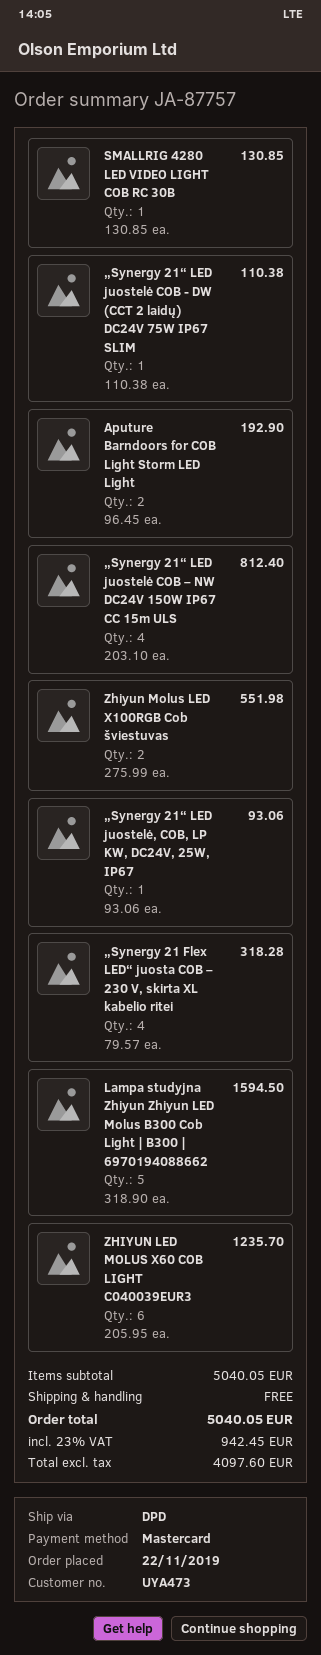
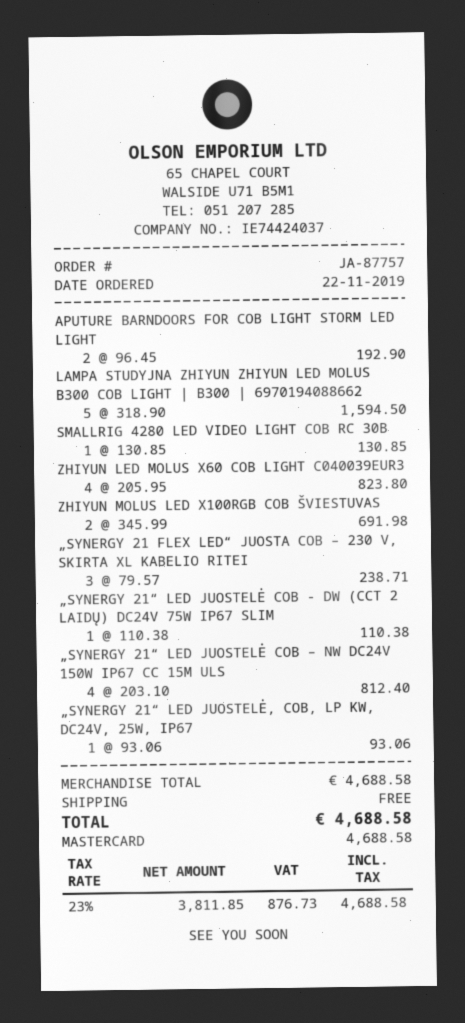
Zhiyun Molus LED X100RGB Cob šviestuvas: 2 x 275.99 = 551.98 -> 2 x 345.99 = 691.98
„Synergy 21 Flex LED“ juosta COB – 230 V, skirta XL kabelio ritei: 4 x 79.57 = 318.28 -> 3 x 79.57 = 238.71
ZHIYUN LED MOLUS X60 COB LIGHT C040039EUR3: 6 x 205.95 = 1235.70 -> 4 x 205.95 = 823.80
subtotal: 5040.05 -> 4688.58
net: 4097.60 -> 3811.85
tax: 23% = 942.45 -> 23% = 876.73
total: 5040.05 -> 4688.58

